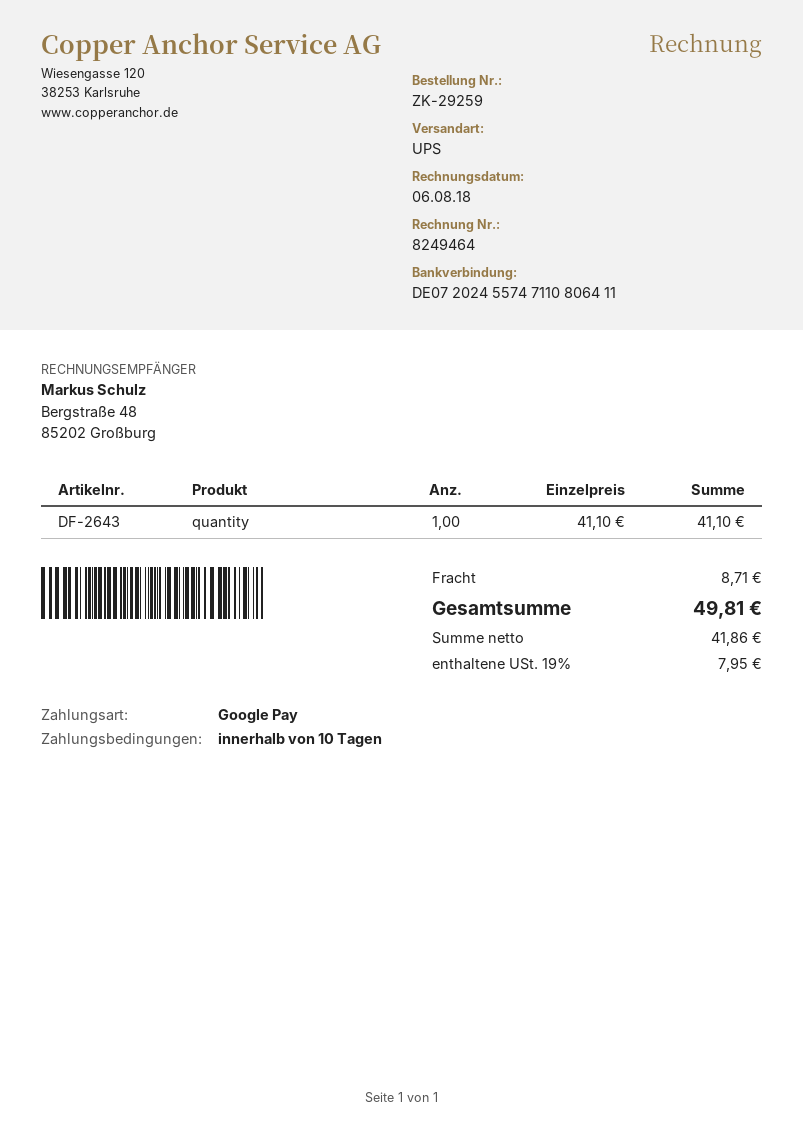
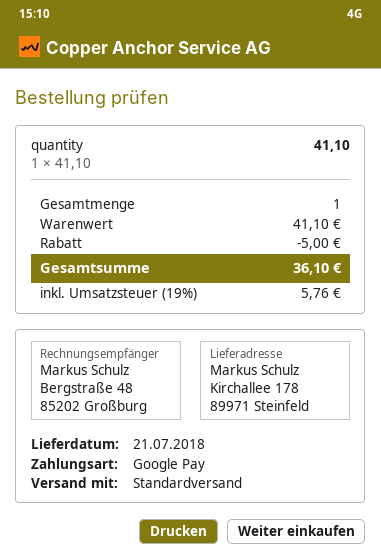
shipping method: UPS -> standard
discount: none -> 5.00
shipping: 8.71 -> none
tax: 19% = 7.95 -> 19% = 5.76
total: 49.81 -> 36.10

